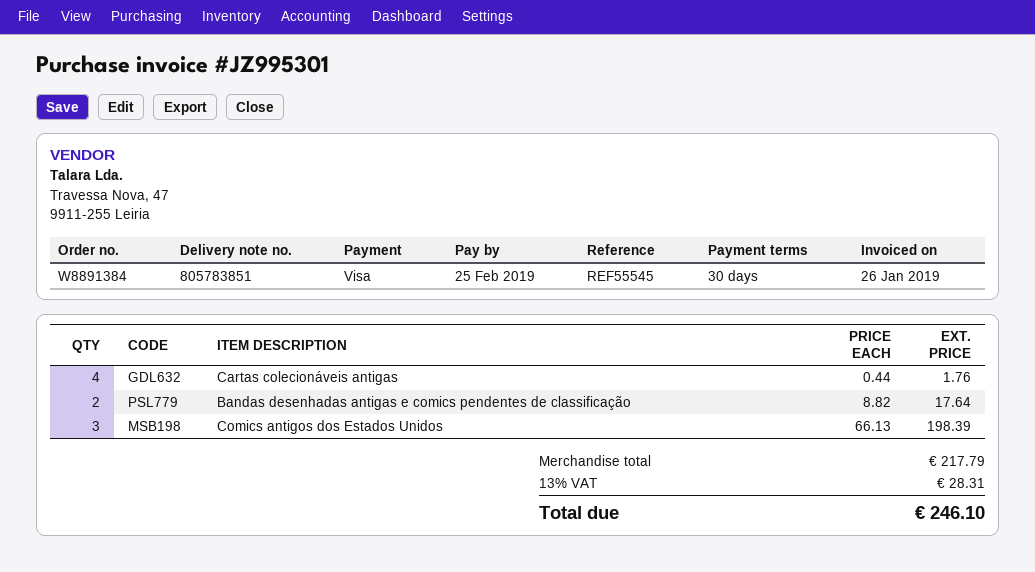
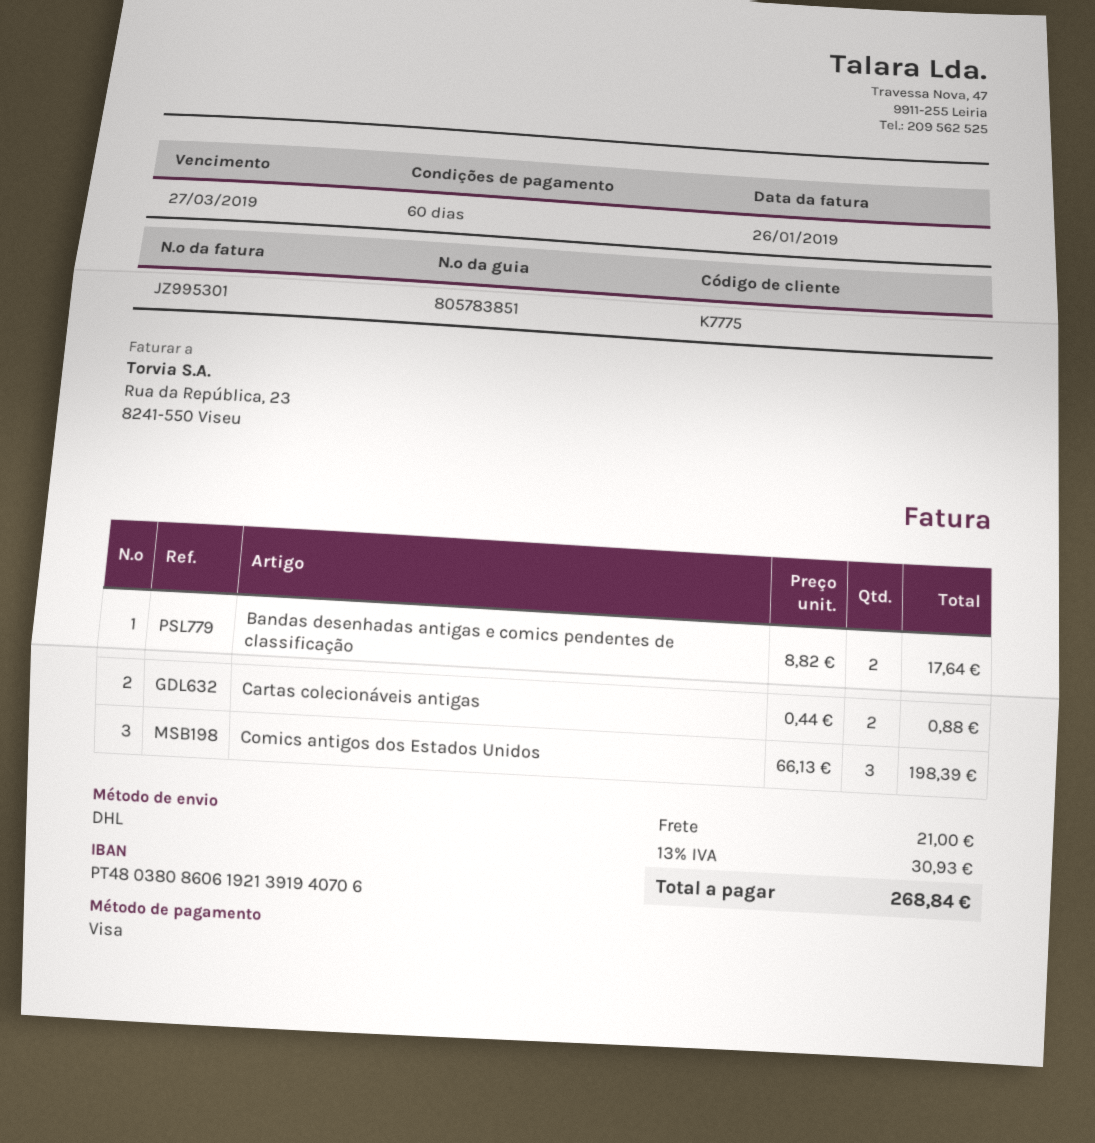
payment terms: 30 days -> 60 days
due date: 2019-02-25 -> 2019-03-27
Cartas colecionáveis antigas: 4 x 0.44 = 1.76 -> 2 x 0.44 = 0.88
shipping: none -> 21.00
tax: 13% = 28.31 -> 13% = 30.93
total: 246.10 -> 268.84

